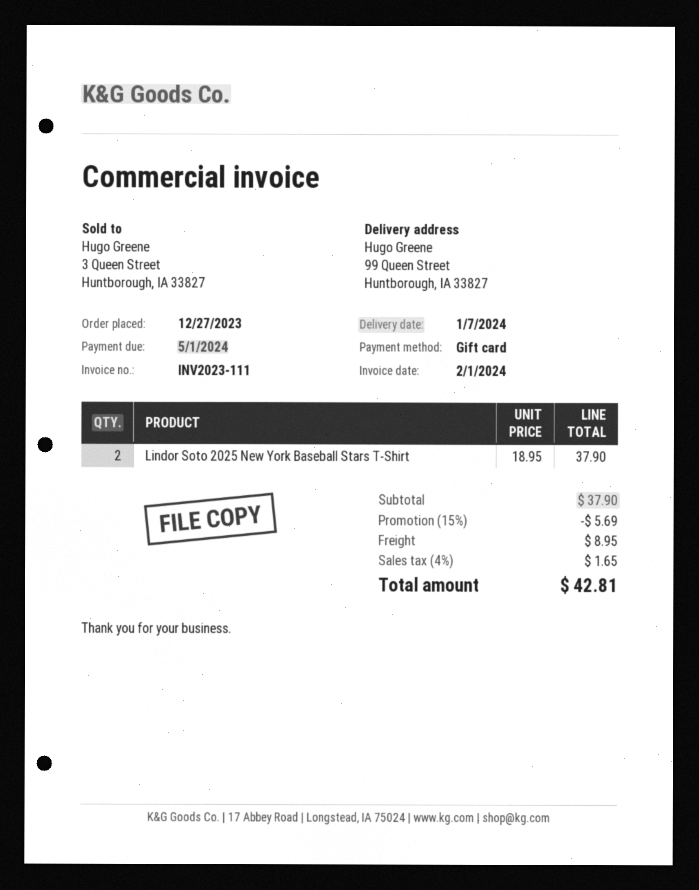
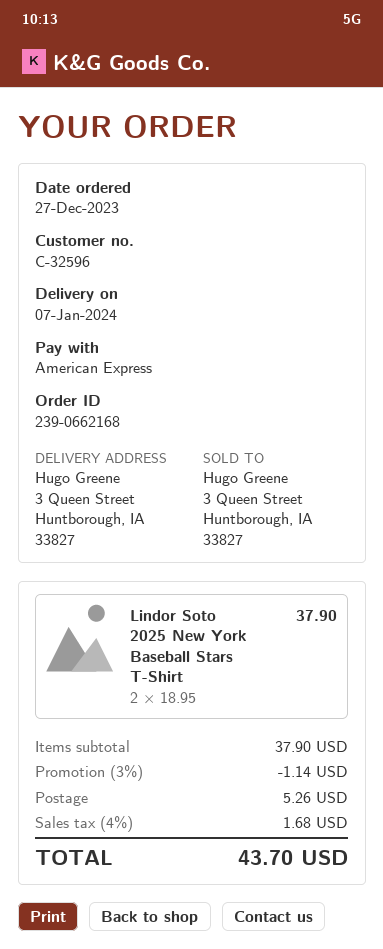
payment method: gift card -> American Express
ship to: 99 Queen Street, Huntborough, IA 33827 -> 3 Queen Street, Huntborough, IA 33827
discount: 15% = 5.69 -> 3% = 1.14
shipping: 8.95 -> 5.26
tax: 4% = 1.65 -> 4% = 1.68
total: 42.81 -> 43.70

